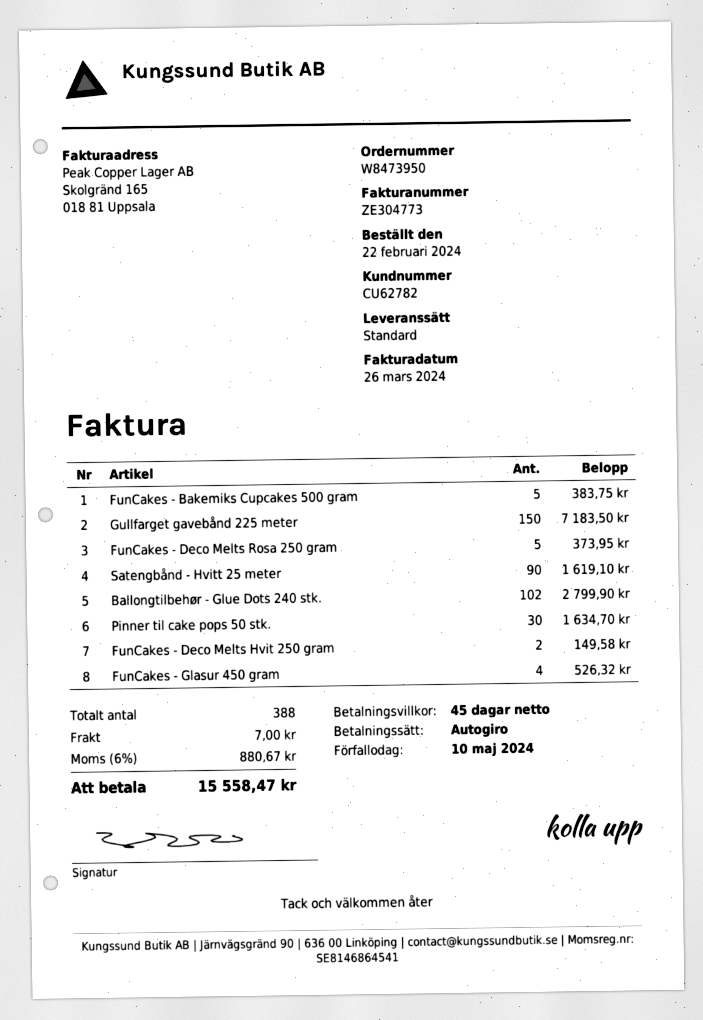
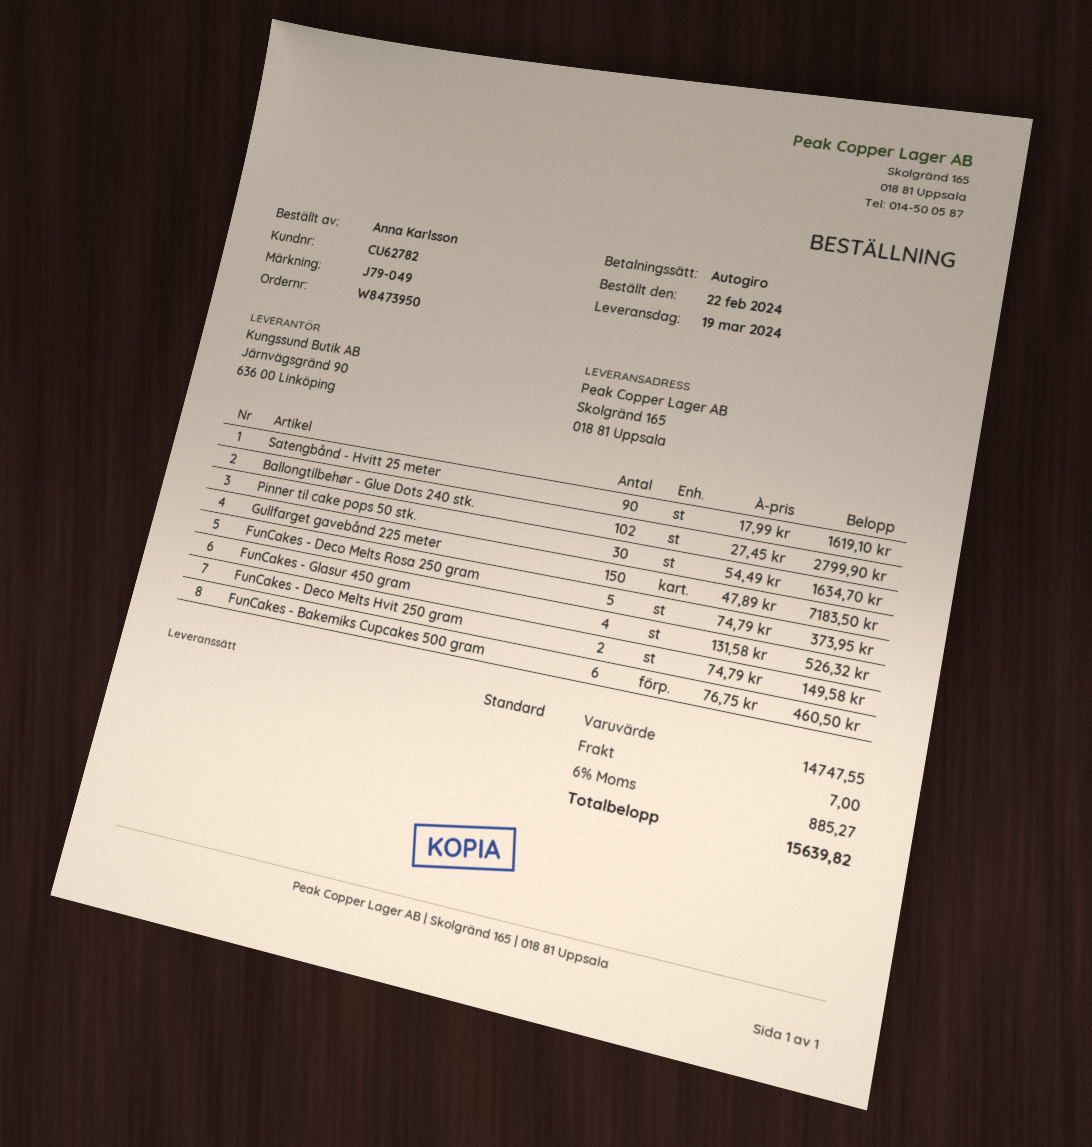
FunCakes - Bakemiks Cupcakes 500 gram: 5 for 383.75 -> 6 for 460.50
tax: 6% = 880.67 -> 6% = 885.27
total: 15558.47 -> 15639.82

